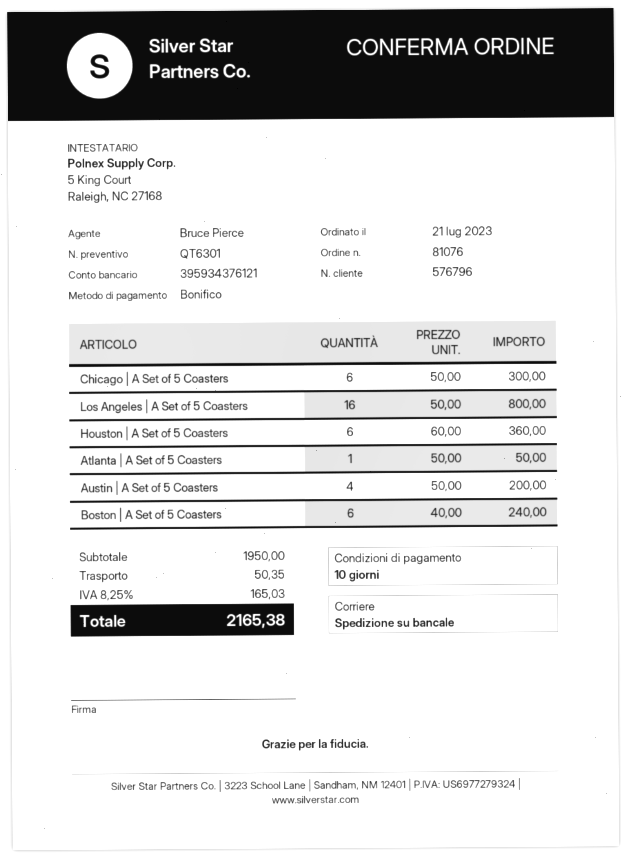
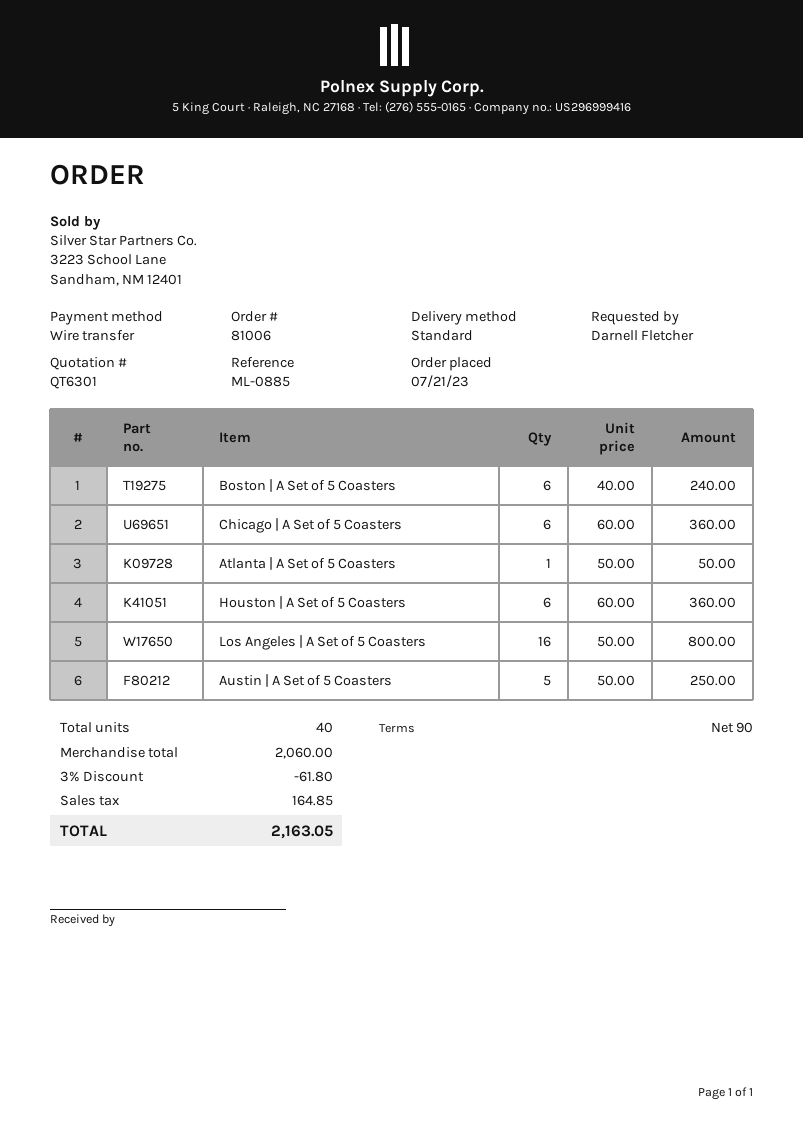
order number: 81076 -> 81006
payment terms: 10 days -> 90 days
shipping method: pallet freight -> standard
Chicago | A Set of 5 Coasters: 6 x 50.00 = 300.00 -> 6 x 60.00 = 360.00
Austin | A Set of 5 Coasters: 4 x 50.00 = 200.00 -> 5 x 50.00 = 250.00
subtotal: 1950.00 -> 2060.00
discount: none -> 3% = 61.80
shipping: 50.35 -> none
tax: 165.03 -> 164.85
total: 2165.38 -> 2163.05

